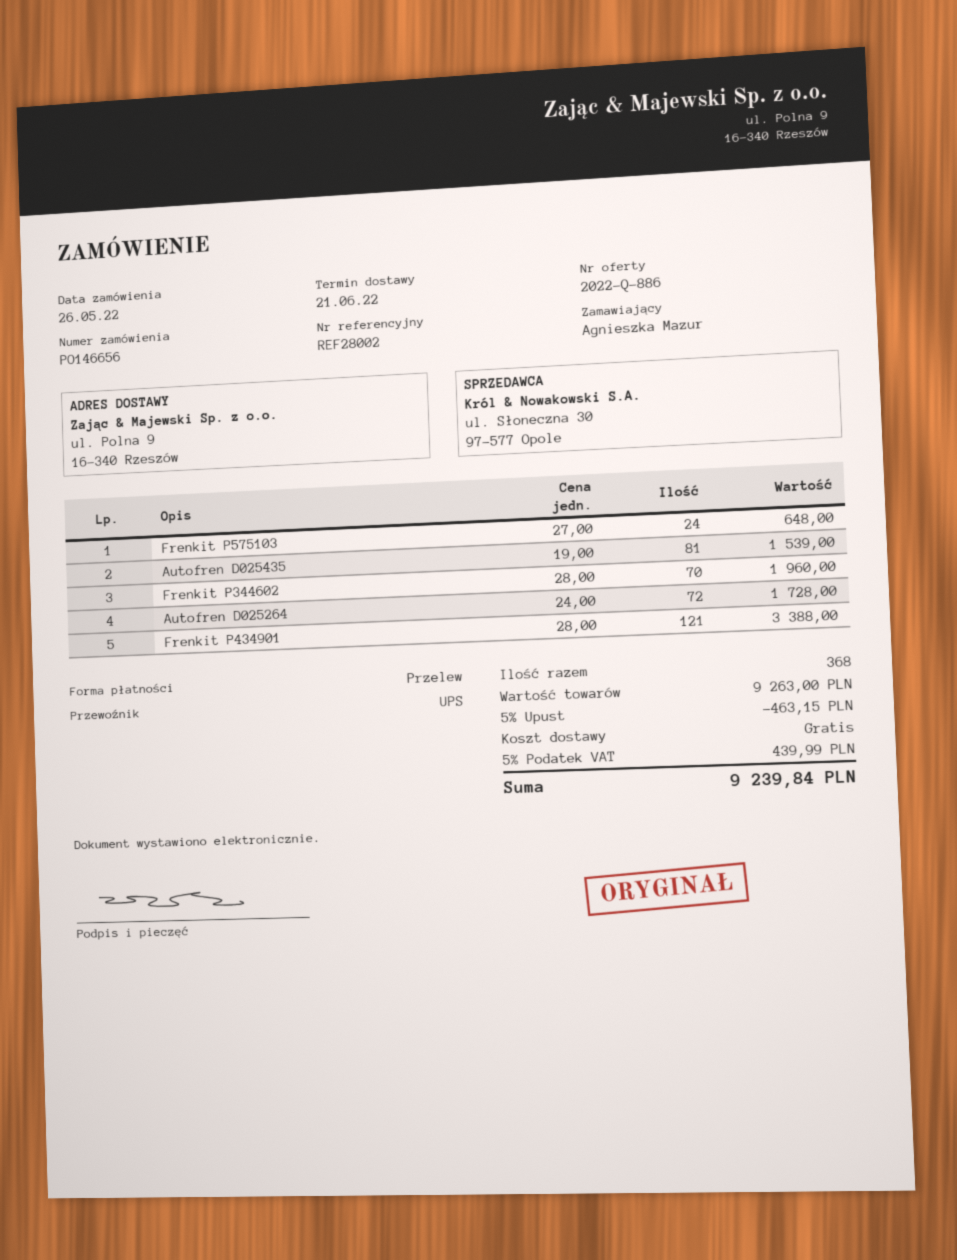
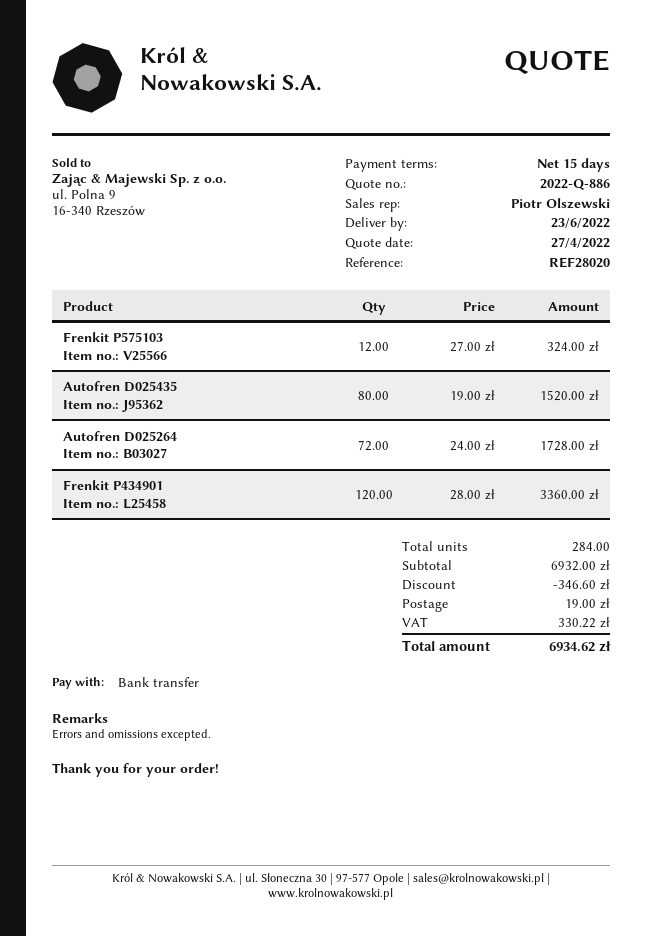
delivery date: 2022-06-21 -> 2022-06-23
reference: REF28002 -> REF28020
Frenkit P575103: 24 x 27.00 = 648.00 -> 12 x 27.00 = 324.00
Autofren D025435: 81 x 19.00 = 1539.00 -> 80 x 19.00 = 1520.00
Frenkit P344602: 70 x 28.00 = 1960.00 -> none
Frenkit P434901: 121 x 28.00 = 3388.00 -> 120 x 28.00 = 3360.00
total quantity: 368 -> 284
subtotal: 9263.00 -> 6932.00
discount: 463.15 -> 346.60
shipping: 0.00 -> 19.00
tax: 439.99 -> 330.22
total: 9239.84 -> 6934.62

